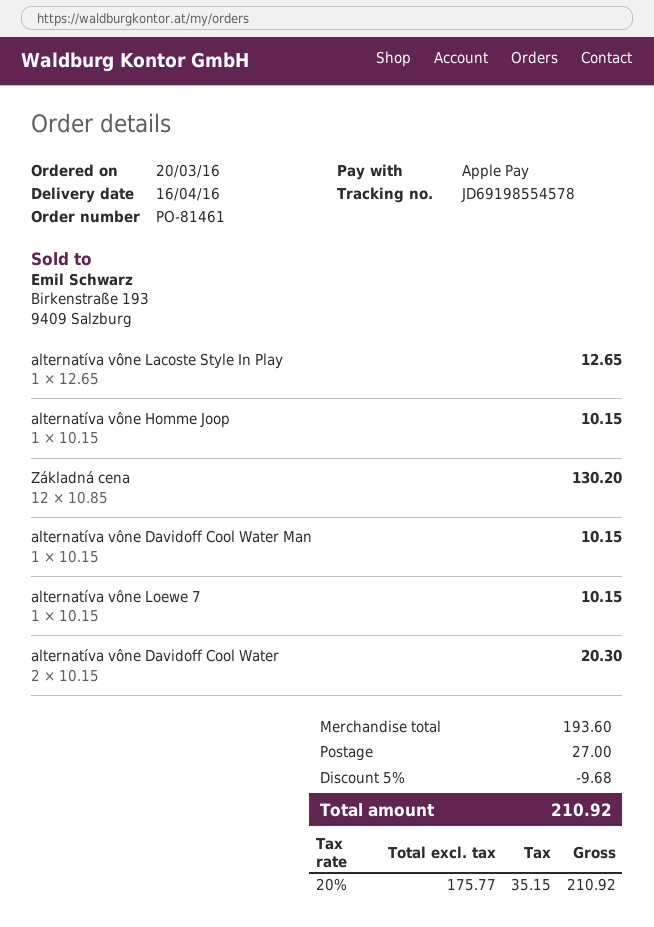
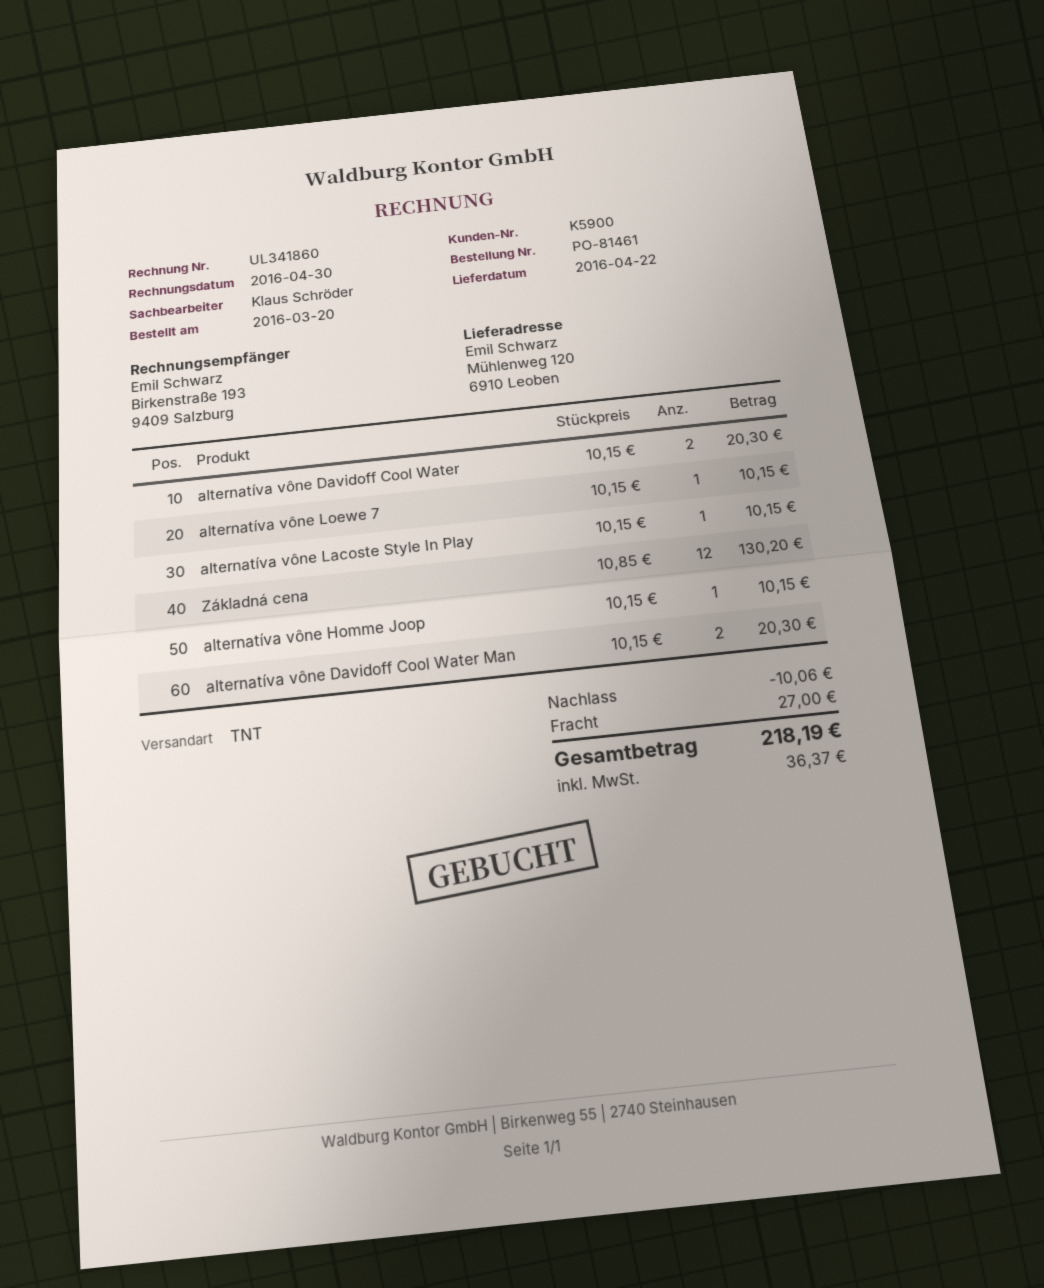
delivery date: 2016-04-16 -> 2016-04-22
alternatíva vône Lacoste Style In Play: 1 x 12.65 = 12.65 -> 1 x 10.15 = 10.15
alternatíva vône Davidoff Cool Water Man: 1 x 10.15 = 10.15 -> 2 x 10.15 = 20.30
discount: 9.68 -> 10.06
tax: 35.15 -> 36.37
total: 210.92 -> 218.19

